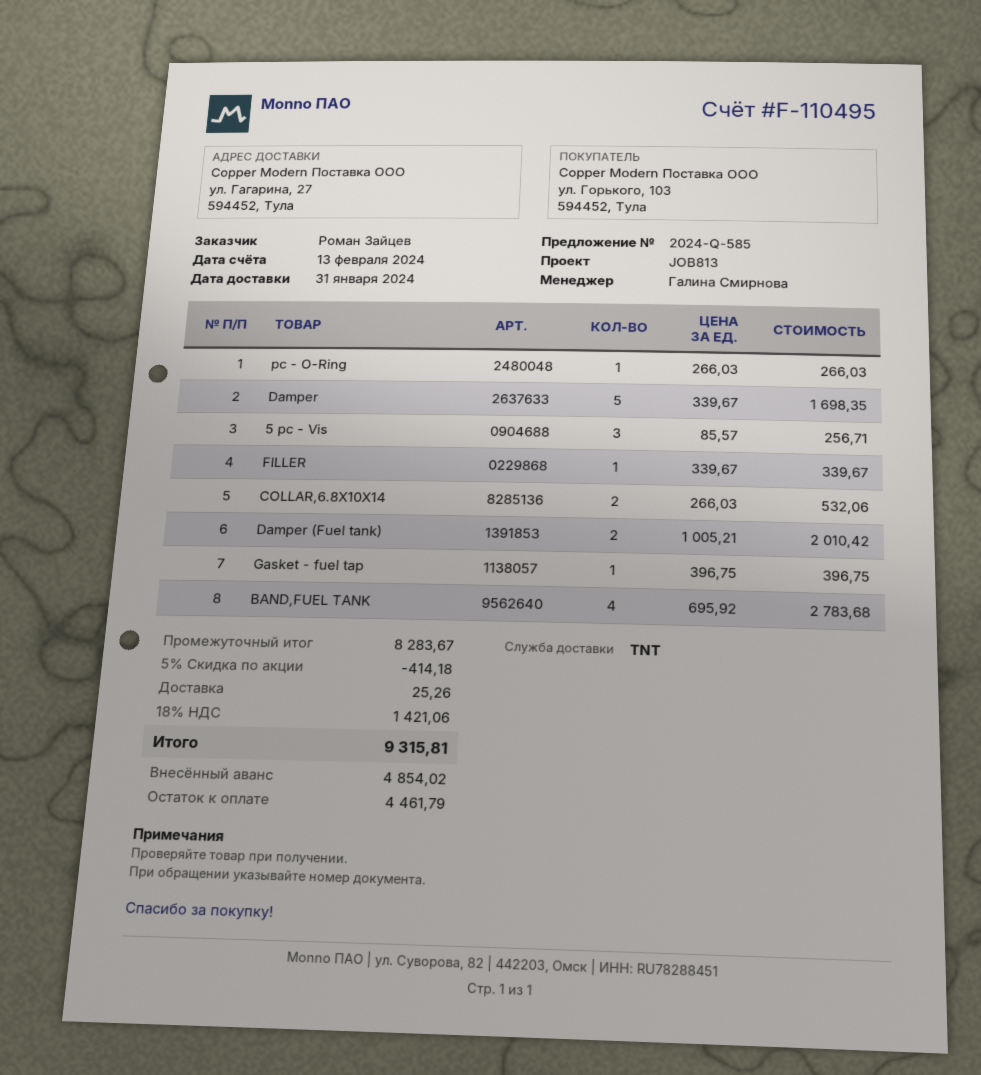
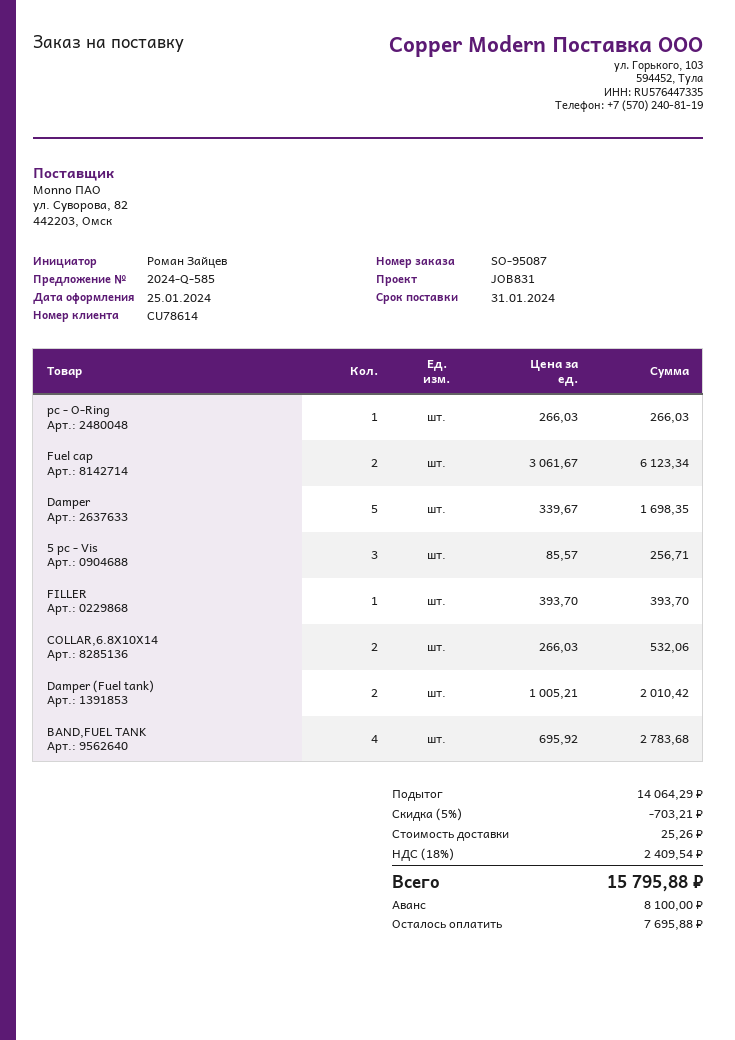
reference: JOB813 -> JOB831
FILLER: 1 x 339.67 = 339.67 -> 1 x 393.70 = 393.70
Gasket - fuel tap: 1 x 396.75 = 396.75 -> none
Fuel cap: none -> 2 x 3061.67 = 6123.34
subtotal: 8283.67 -> 14064.29
discount: 5% = 414.18 -> 5% = 703.21
tax: 18% = 1421.06 -> 18% = 2409.54
total: 9315.81 -> 15795.88
deposit: 4854.02 -> 8100.00
balance: 4461.79 -> 7695.88

